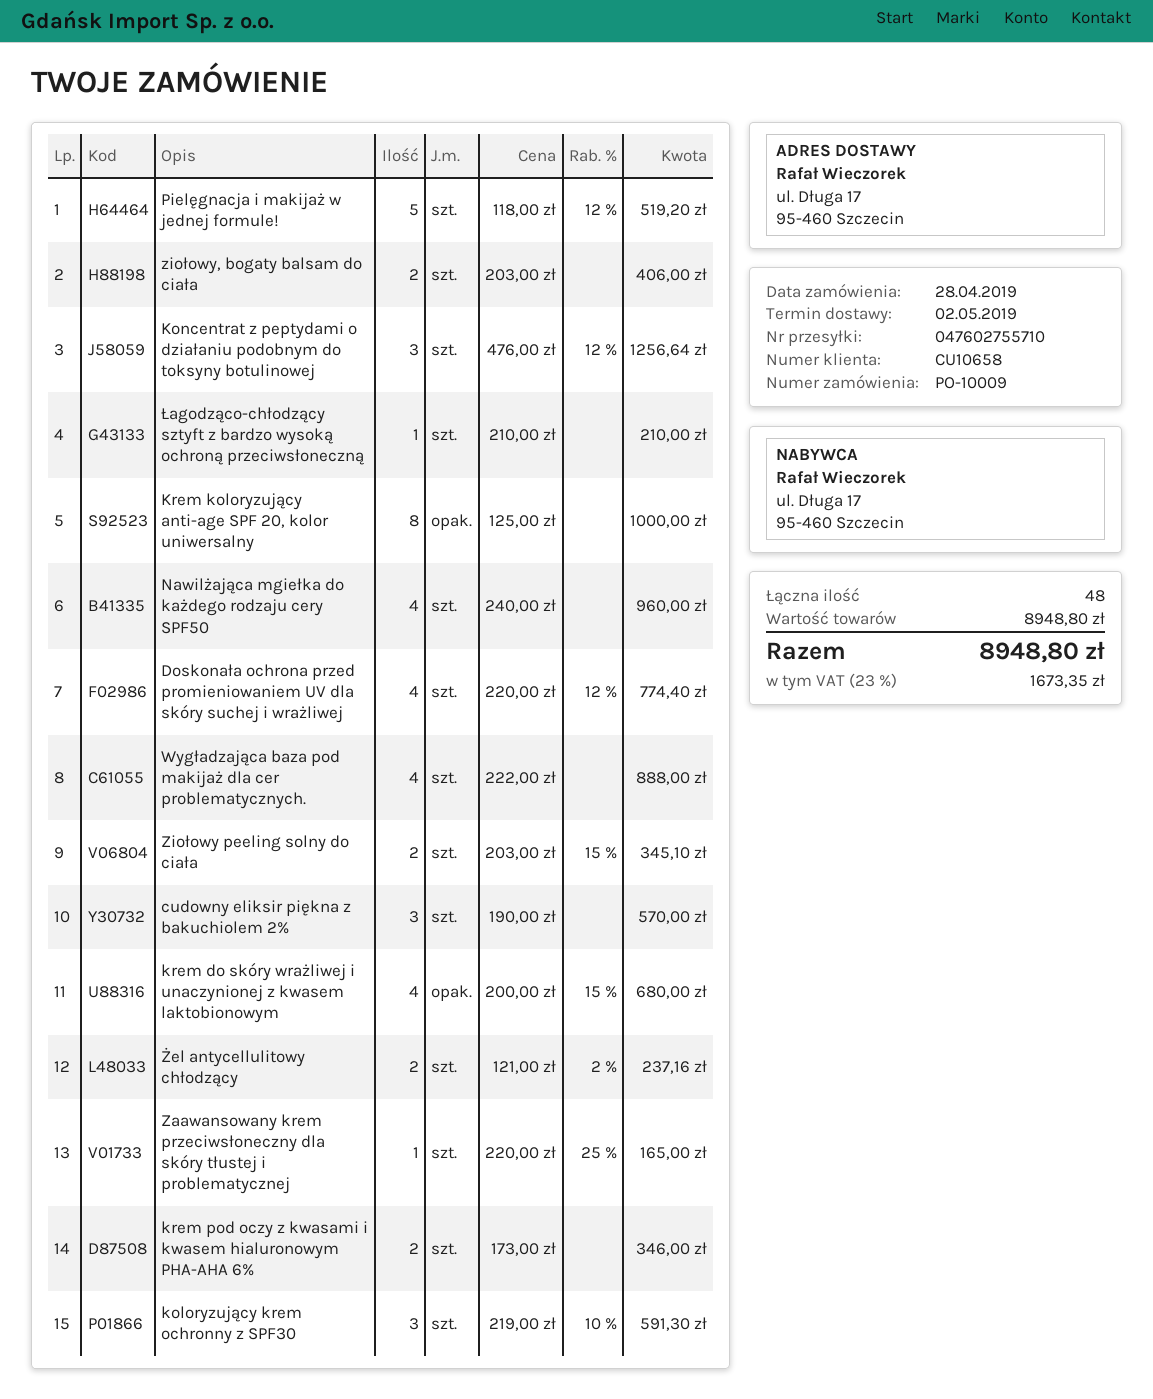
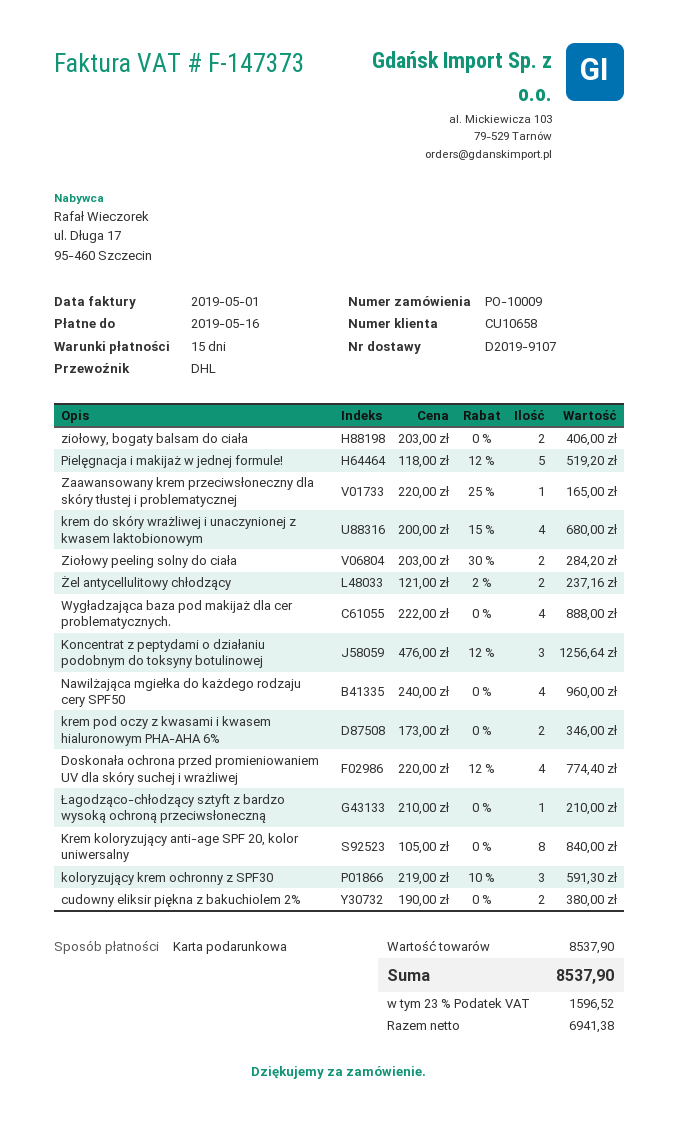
Krem koloryzujący anti-age SPF 20, kolor uniwersalny: 8 x 125.00 = 1000.00 -> 8 x 105.00 = 840.00
Ziołowy peeling solny do ciała: 2 x 203.00 - 15% = 345.10 -> 2 x 203.00 - 30% = 284.20
cudowny eliksir piękna z bakuchiolem 2%: 3 x 190.00 = 570.00 -> 2 x 190.00 = 380.00
subtotal: 8948.80 -> 8537.90
tax: 23% = 1673.35 -> 23% = 1596.52
total: 8948.80 -> 8537.90

